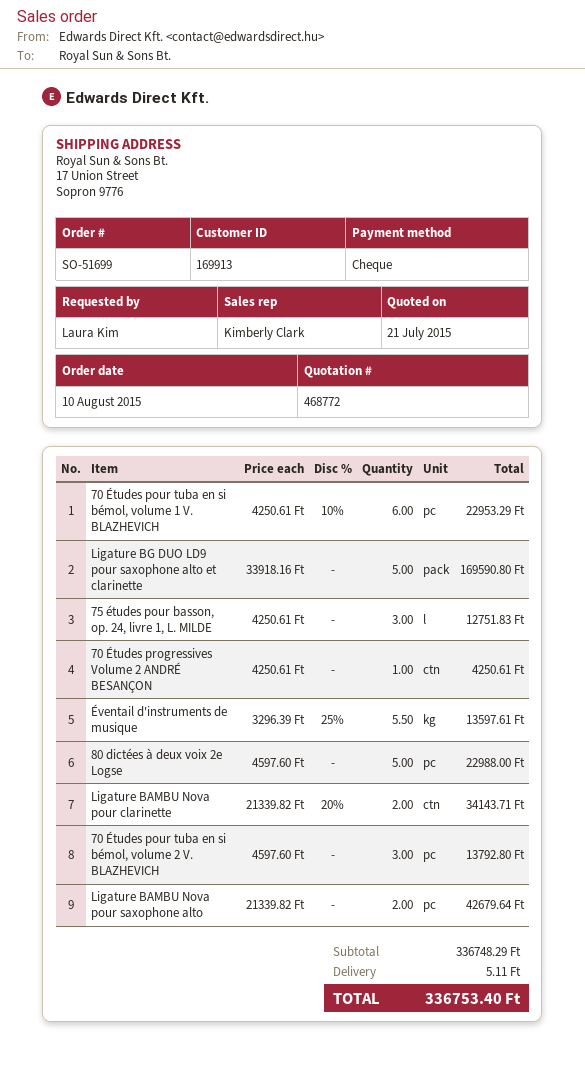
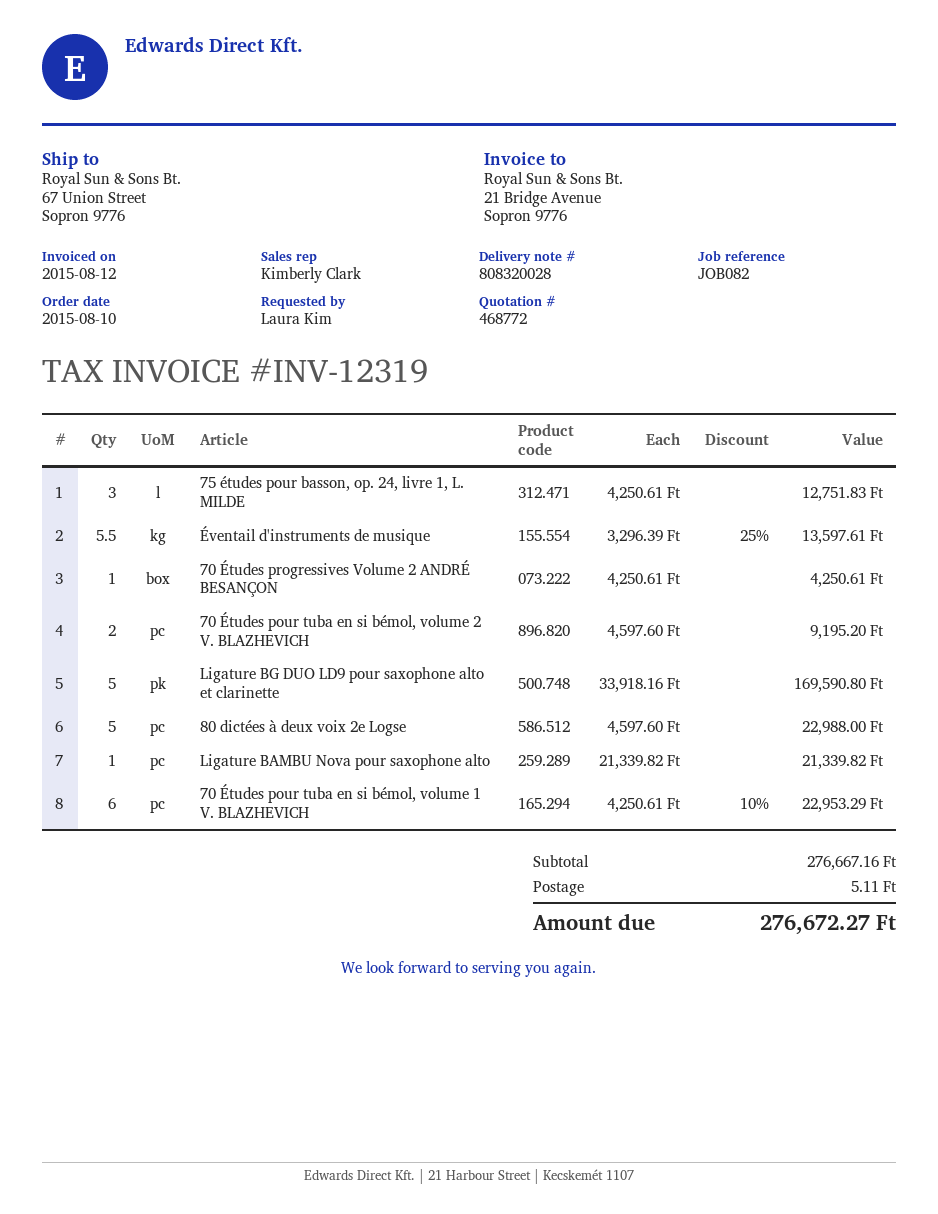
ship to: 17 Union Street, Sopron 9776 -> 67 Union Street, Sopron 9776
Ligature BAMBU Nova pour clarinette: 2 x 21339.82 - 20% = 34143.71 -> none
70 Études pour tuba en si bémol, volume 2 V. BLAZHEVICH: 3 x 4597.60 = 13792.80 -> 2 x 4597.60 = 9195.20
Ligature BAMBU Nova pour saxophone alto: 2 x 21339.82 = 42679.64 -> 1 x 21339.82 = 21339.82
subtotal: 336748.29 -> 276667.16
total: 336753.40 -> 276672.27

